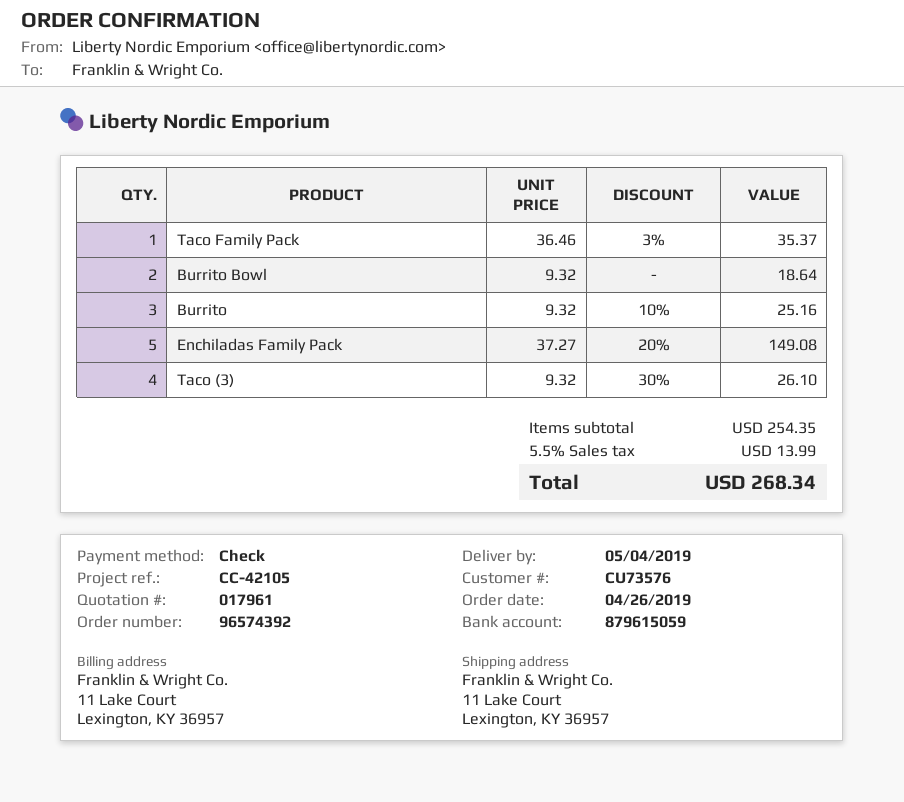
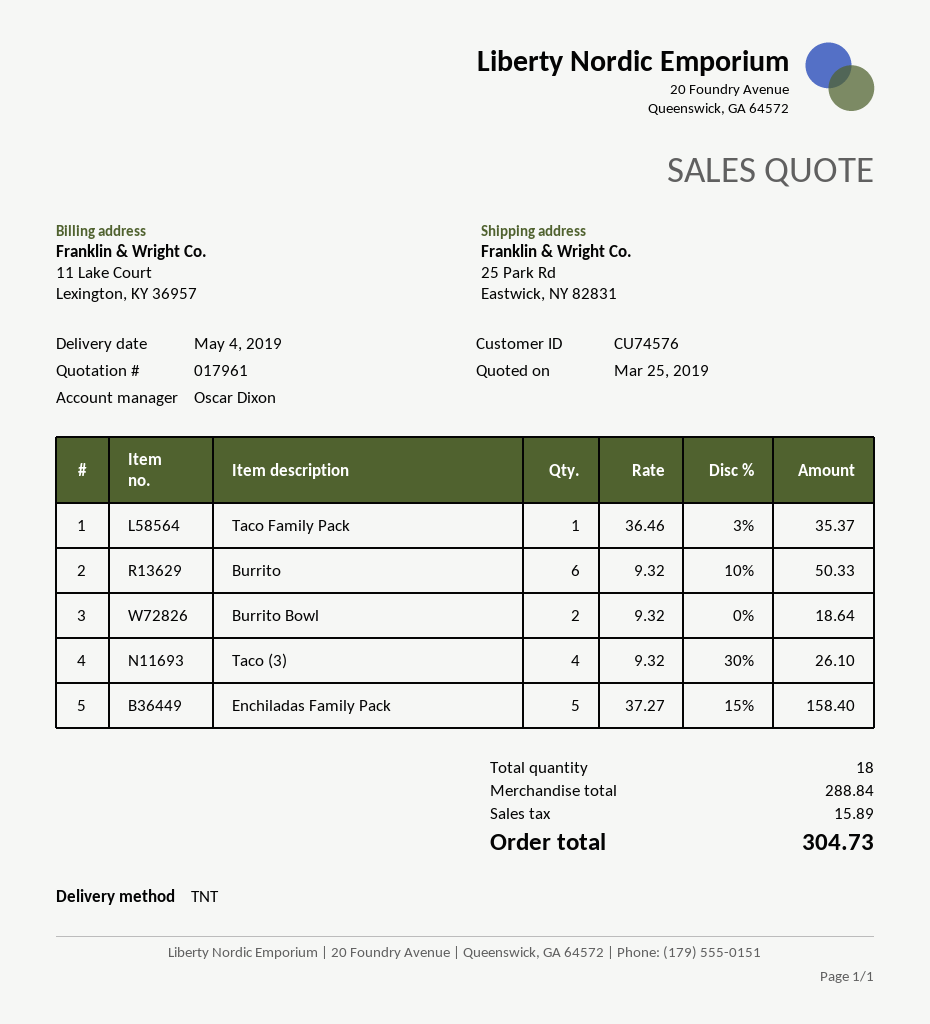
customer number: CU73576 -> CU74576
ship to: 11 Lake Court, Lexington, KY 36957 -> 25 Park Rd, Eastwick, NY 82831
Burrito: 3 x 9.32 - 10% = 25.16 -> 6 x 9.32 - 10% = 50.33
Enchiladas Family Pack: 5 x 37.27 - 20% = 149.08 -> 5 x 37.27 - 15% = 158.40
subtotal: 254.35 -> 288.84
tax: 13.99 -> 15.89
total: 268.34 -> 304.73

